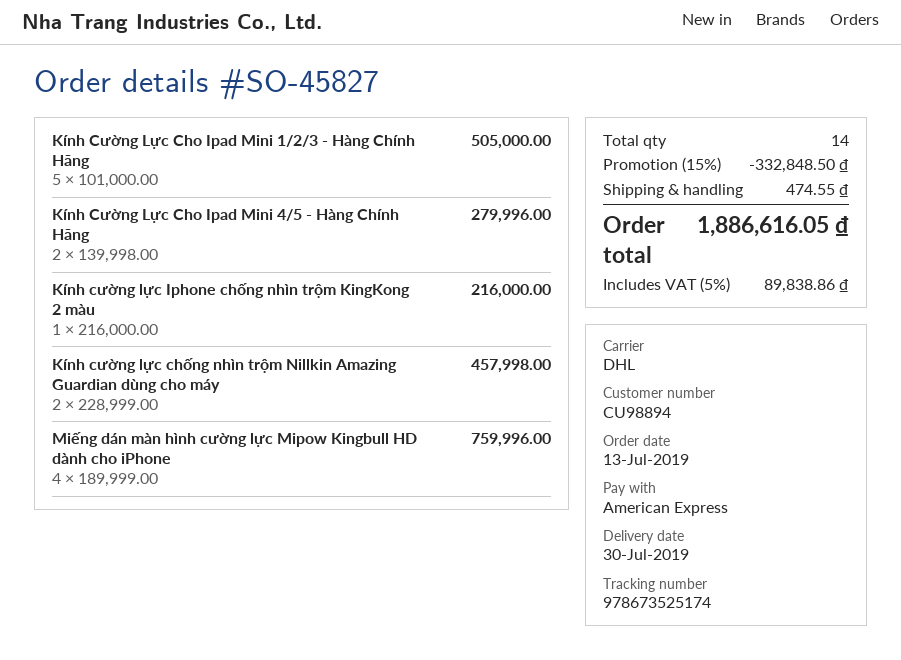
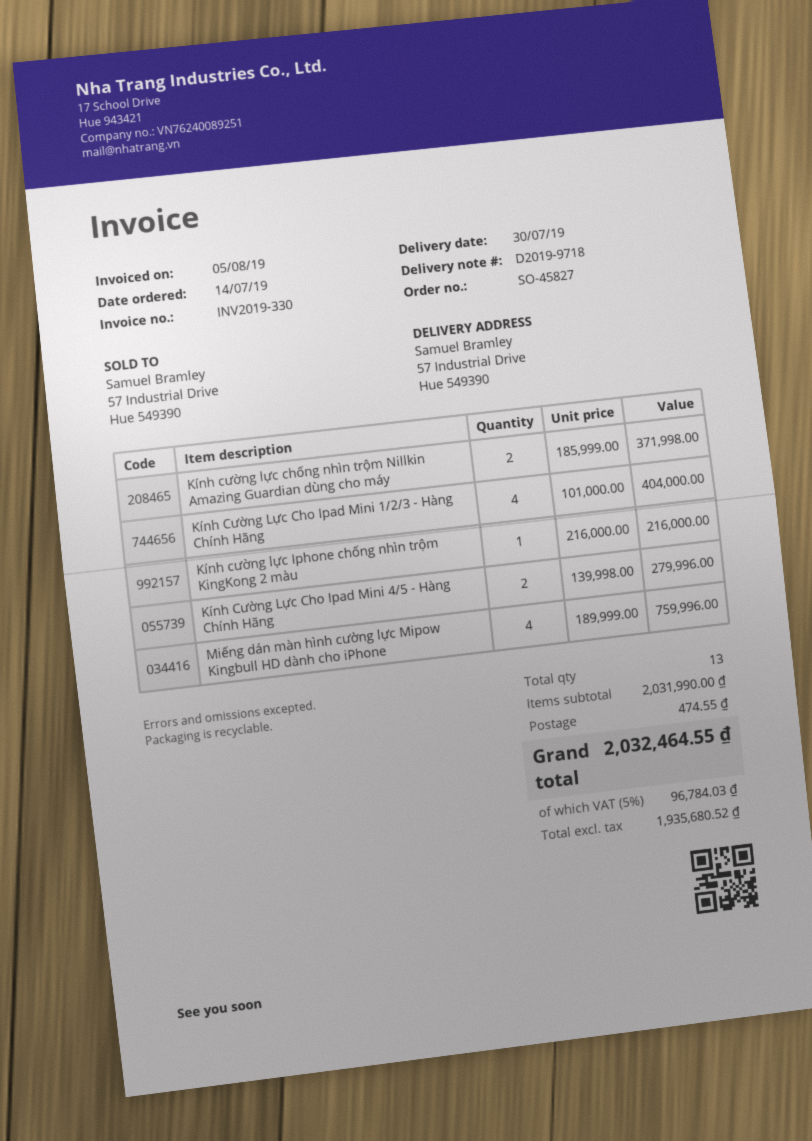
order date: 2019-07-13 -> 2019-07-14
Kính Cường Lực Cho Ipad Mini 1/2/3 - Hàng Chính Hãng: 5 x 101000.00 = 505000.00 -> 4 x 101000.00 = 404000.00
Kính cường lực chống nhìn trộm Nillkin Amazing Guardian dùng cho máy: 2 x 228999.00 = 457998.00 -> 2 x 185999.00 = 371998.00
total quantity: 14 -> 13
discount: 15% = 332848.50 -> none
tax: 5% = 89838.86 -> 5% = 96784.03
total: 1886616.05 -> 2032464.55

